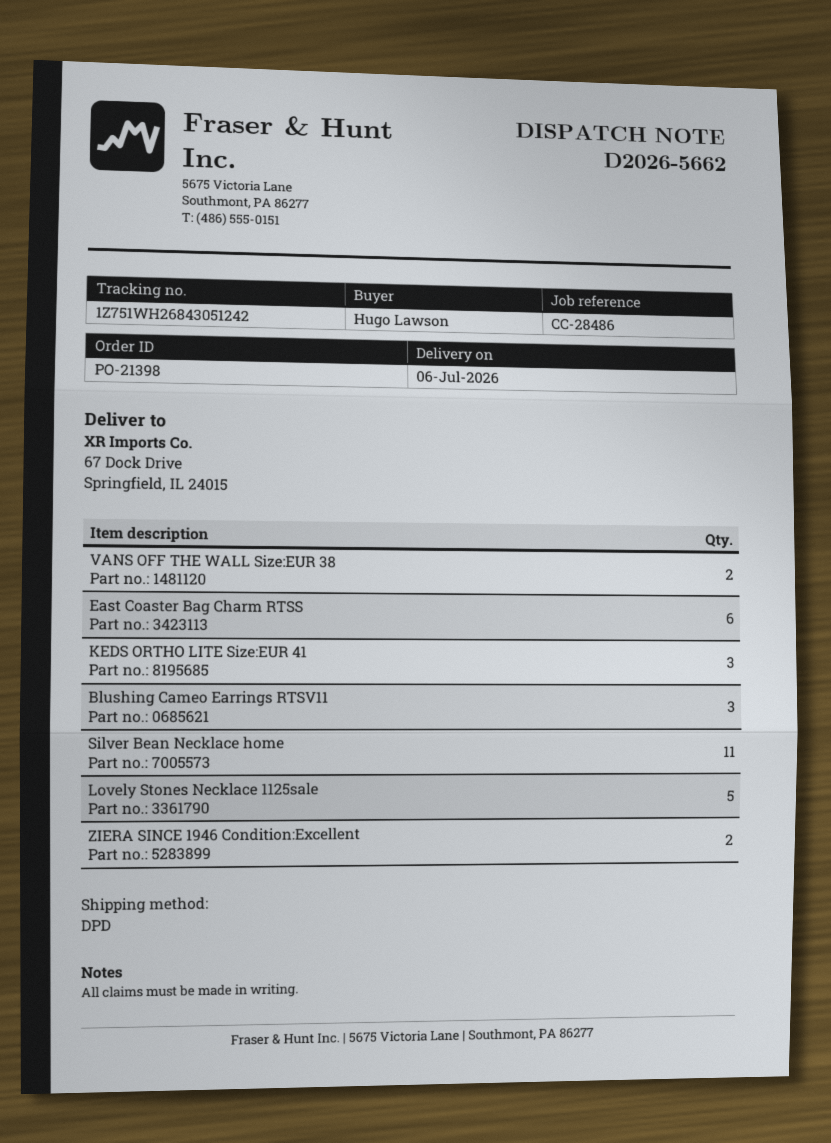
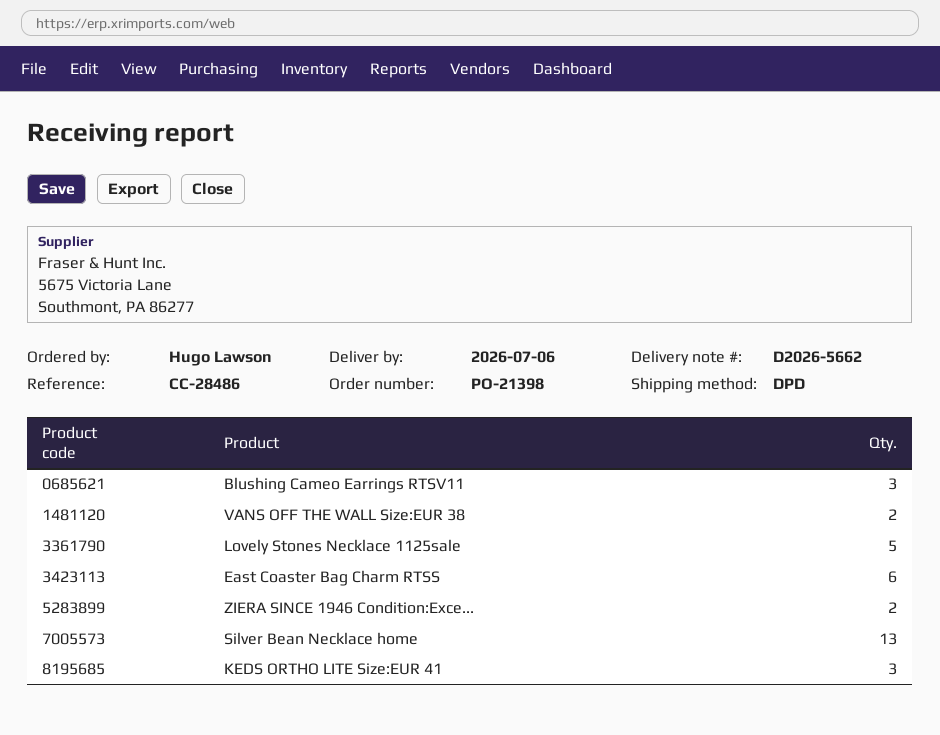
Silver Bean Necklace home: 11 -> 13

